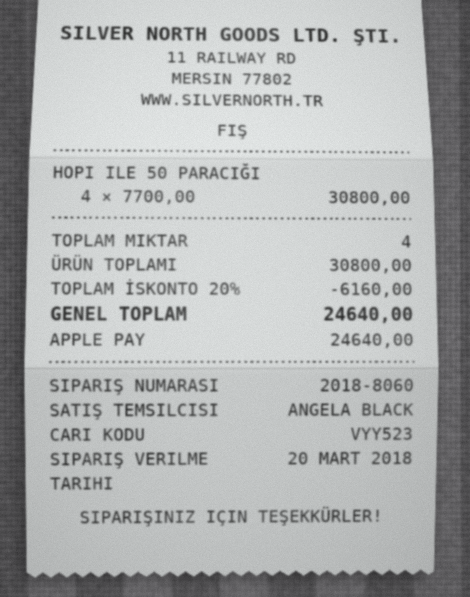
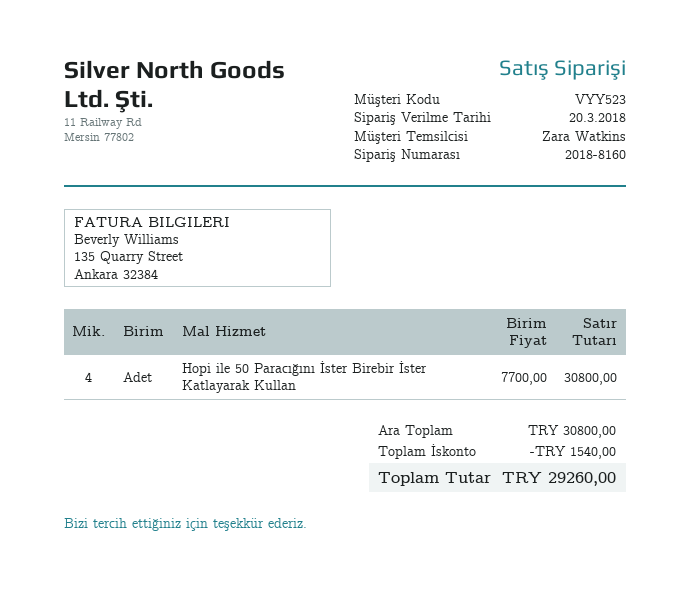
order number: 2018-8060 -> 2018-8160
sales rep: ANGELA BLACK -> Zara Watkins
discount: 6160.00 -> 1540.00
total: 24640.00 -> 29260.00

